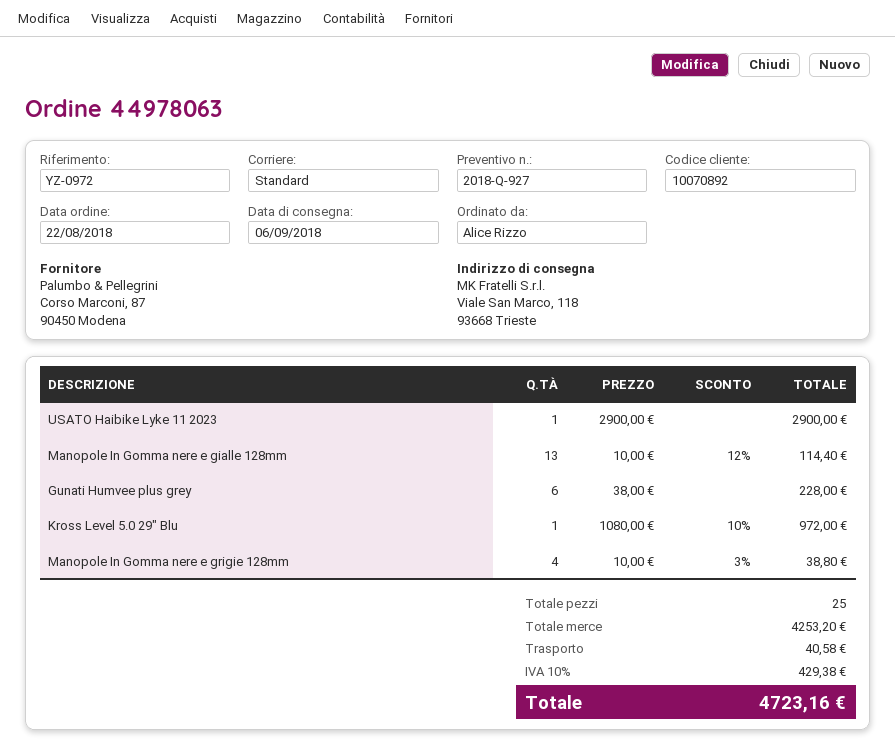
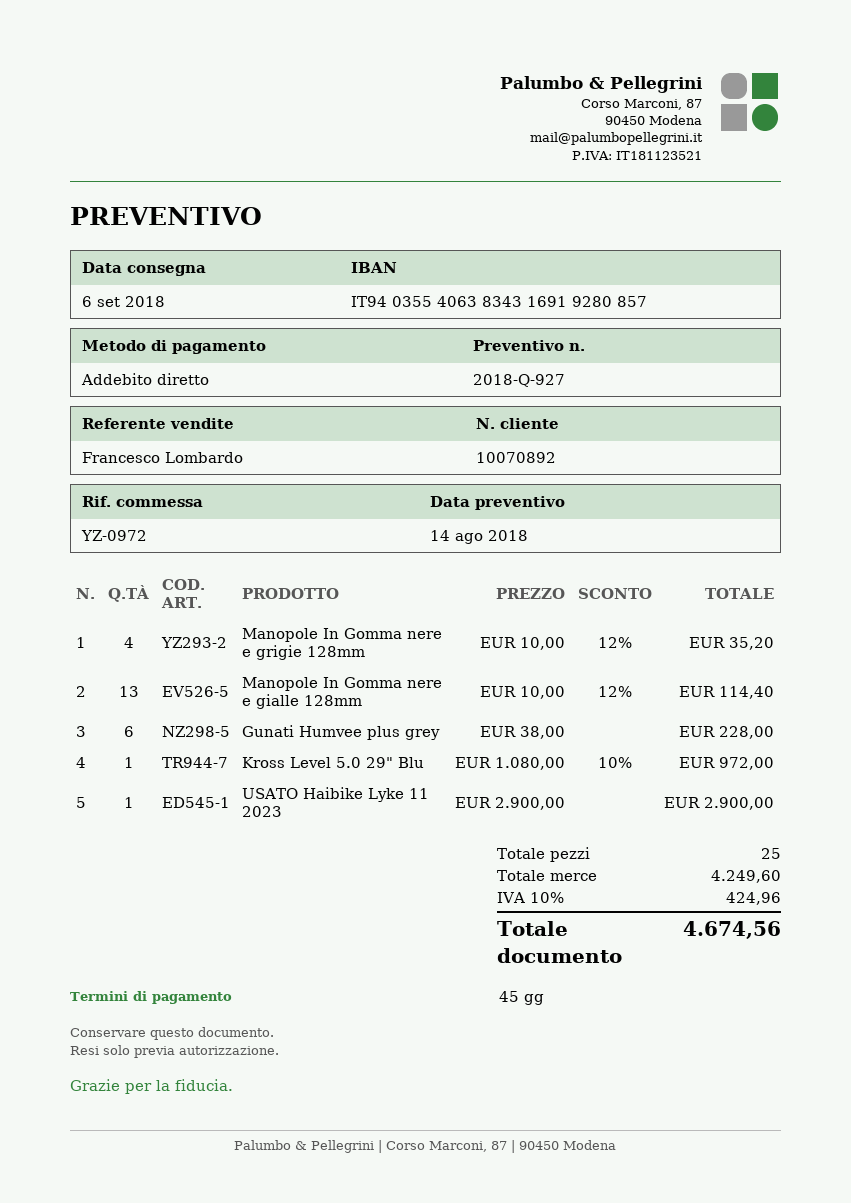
Manopole In Gomma nere e grigie 128mm: 4 x 10.00 - 3% = 38.80 -> 4 x 10.00 - 12% = 35.20
subtotal: 4253.20 -> 4249.60
shipping: 40.58 -> none
tax: 10% = 429.38 -> 10% = 424.96
total: 4723.16 -> 4674.56

